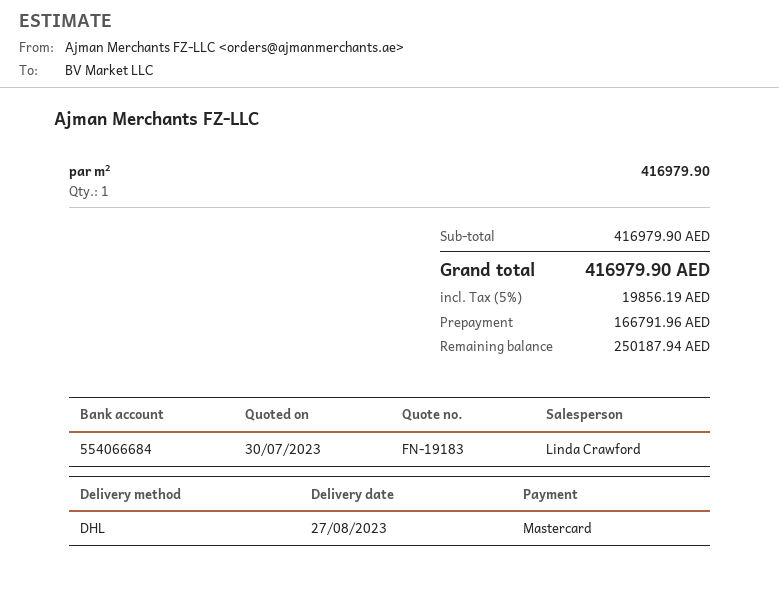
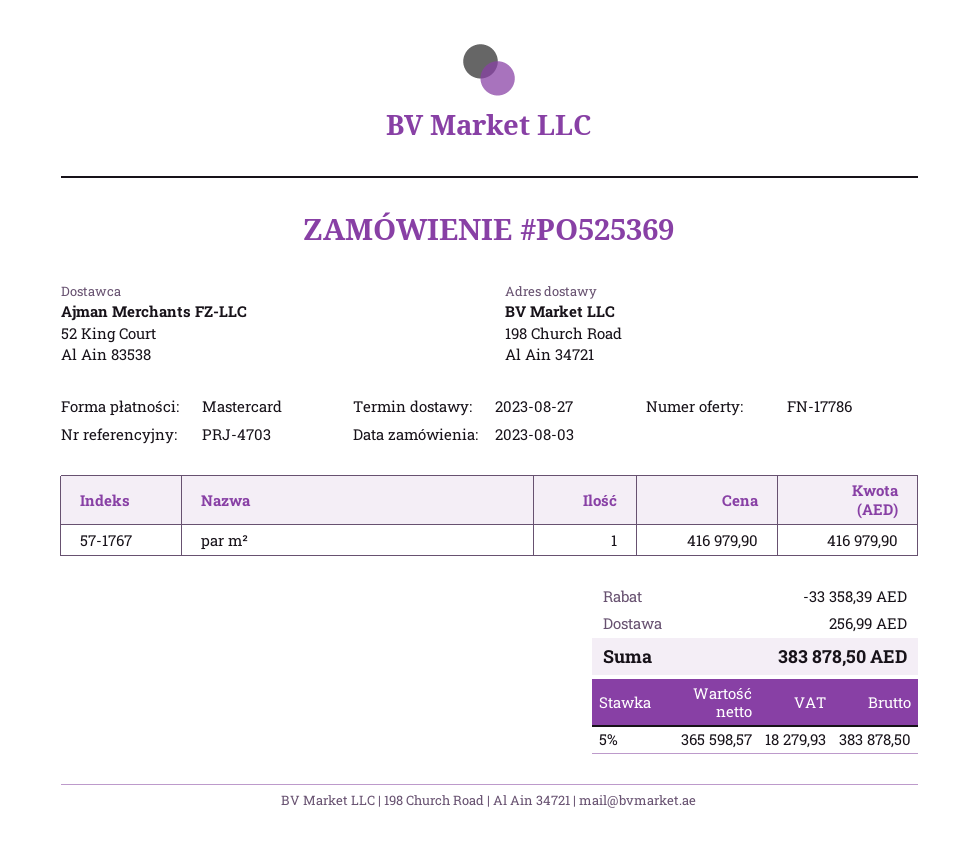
quote number: FN-19183 -> FN-17786
discount: none -> 33358.39
shipping: none -> 256.99
tax: 5% = 19856.19 -> 5% = 18279.93
total: 416979.90 -> 383878.50

